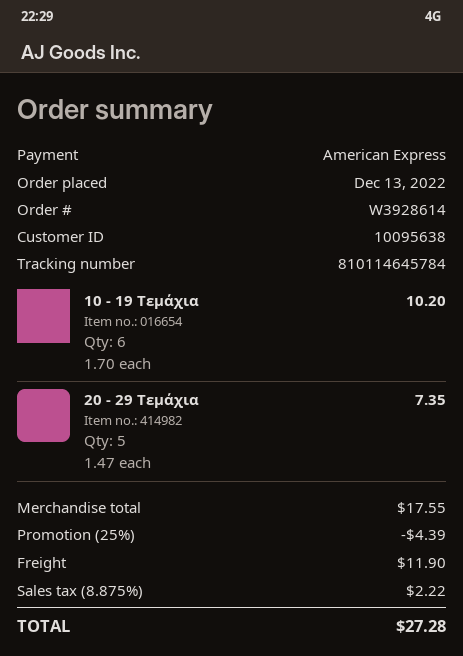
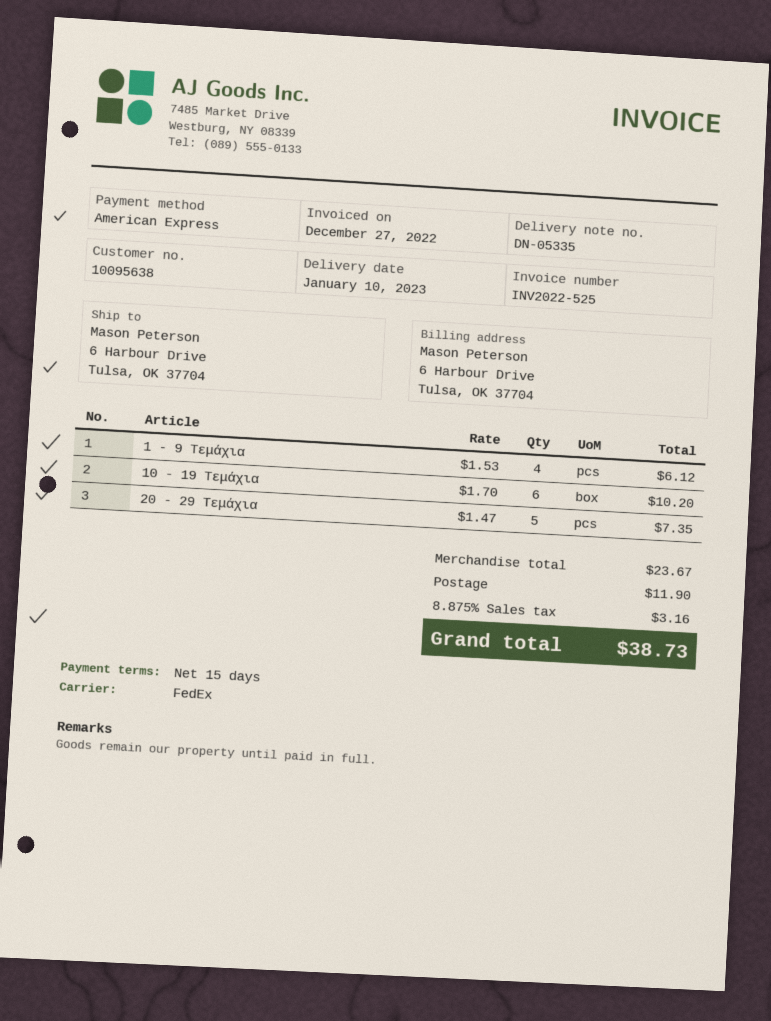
1 - 9 Τεμάχια: none -> 4 x 1.53 = 6.12
subtotal: 17.55 -> 23.67
discount: 25% = 4.39 -> none
tax: 8.875% = 2.22 -> 8.875% = 3.16
total: 27.28 -> 38.73

